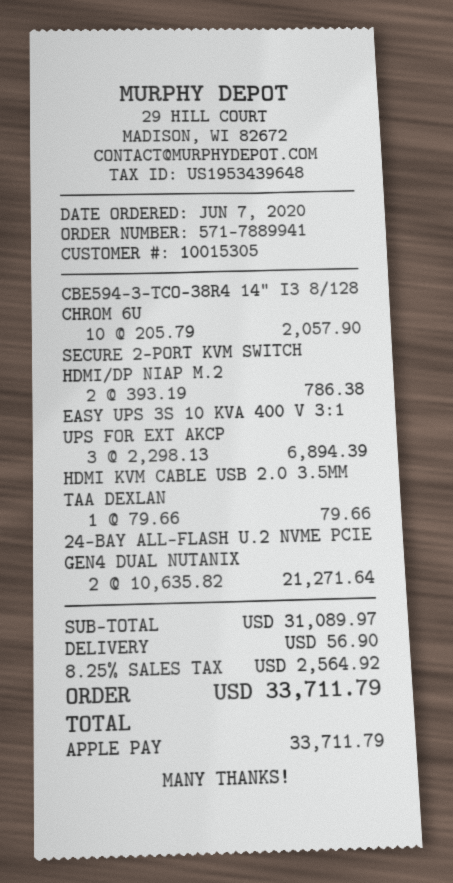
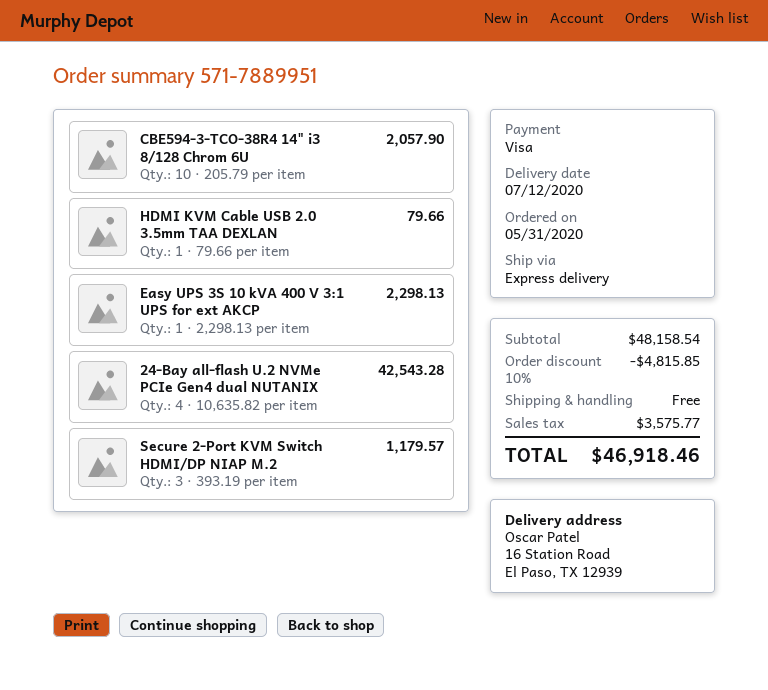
order number: 571-7889941 -> 571-7889951
order date: 2020-06-07 -> 2020-05-31
payment method: Apple Pay -> Visa
SECURE 2-PORT KVM SWITCH HDMI/DP NIAP M.2: 2 x 393.19 = 786.38 -> 3 x 393.19 = 1179.57
EASY UPS 3S 10 KVA 400 V 3:1 UPS FOR EXT AKCP: 3 x 2298.13 = 6894.39 -> 1 x 2298.13 = 2298.13
24-BAY ALL-FLASH U.2 NVME PCIE GEN4 DUAL NUTANIX: 2 x 10635.82 = 21271.64 -> 4 x 10635.82 = 42543.28
subtotal: 31089.97 -> 48158.54
discount: none -> 10% = 4815.85
shipping: 56.90 -> 0.00
tax: 2564.92 -> 3575.77
total: 33711.79 -> 46918.46

